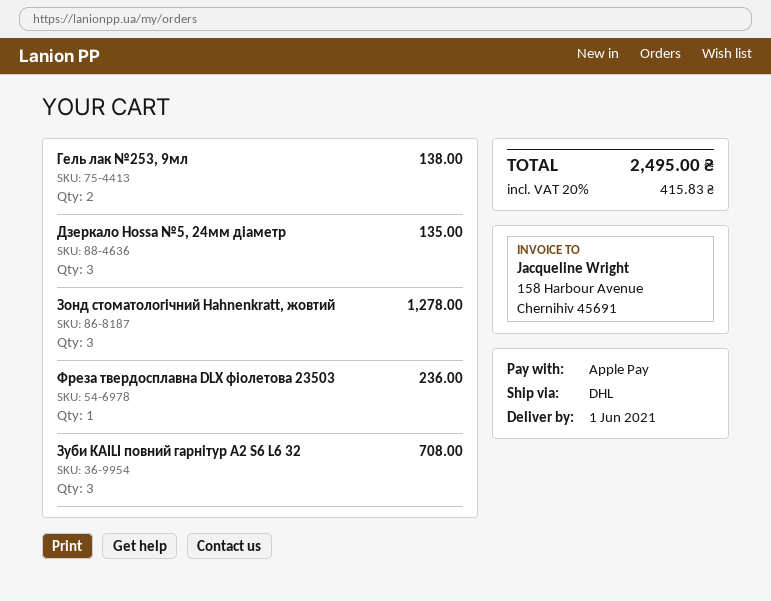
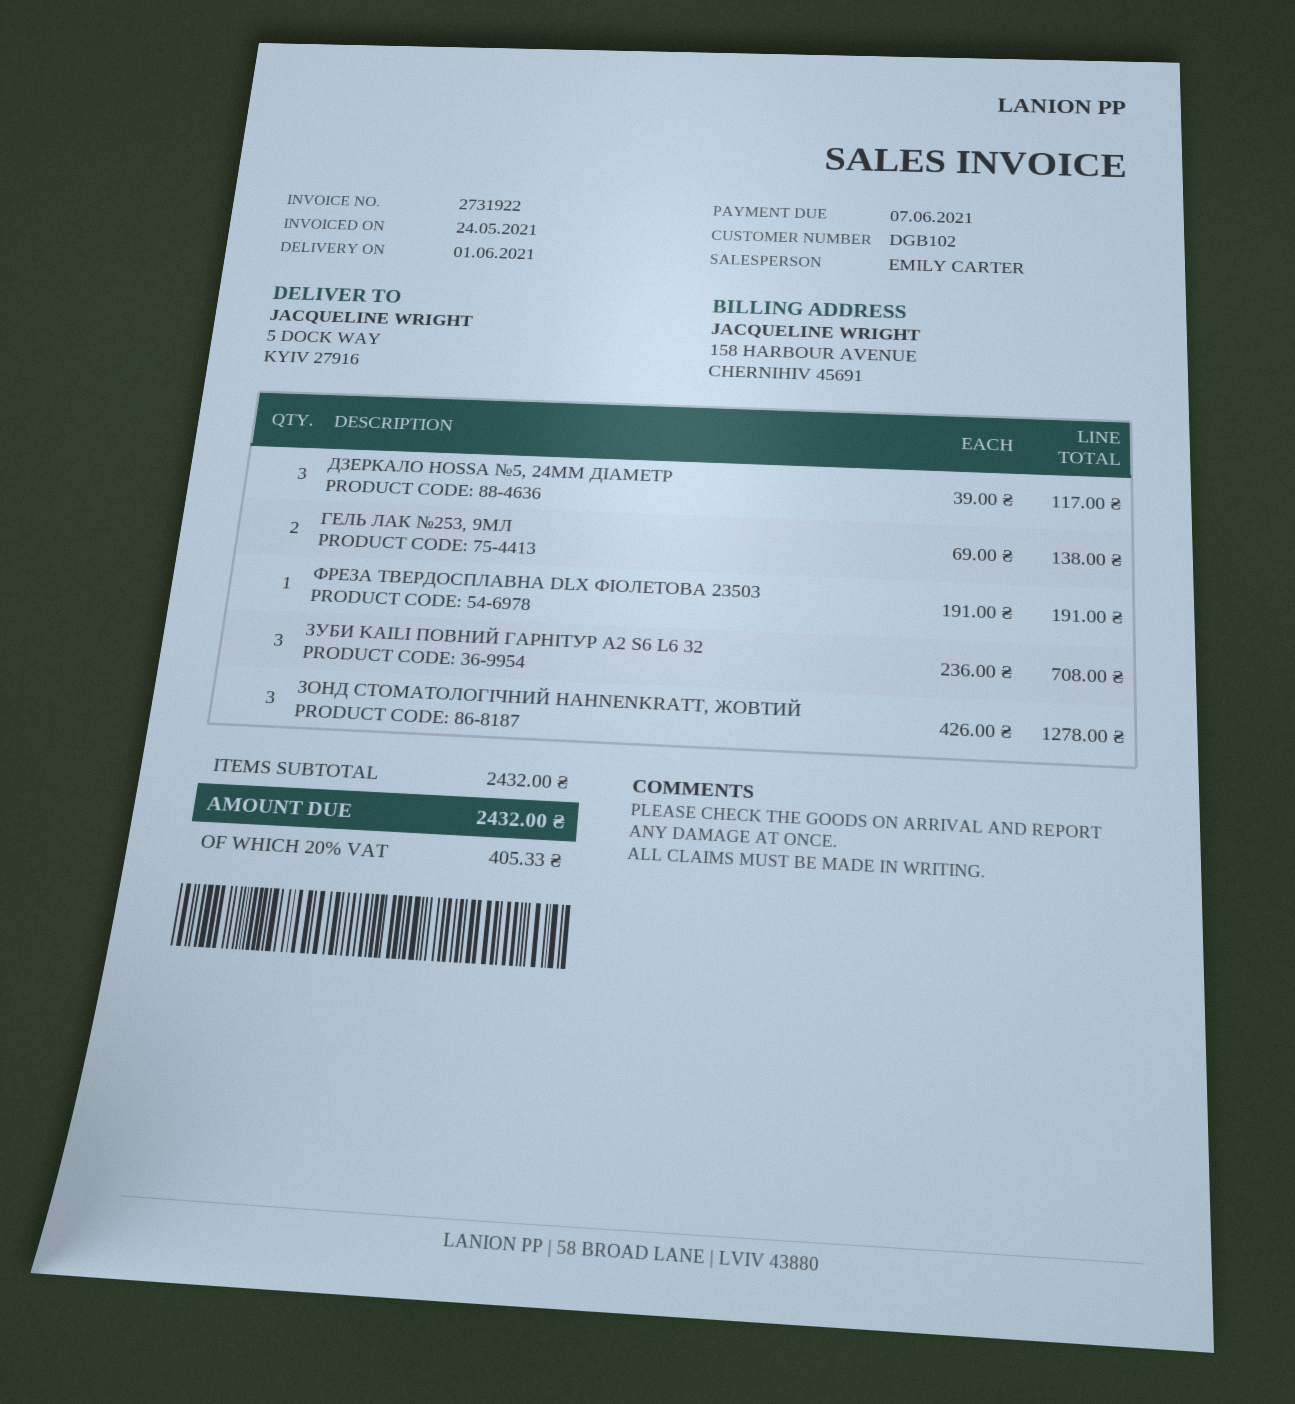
Дзеркало Hossa №5, 24мм діаметр: 3 for 135.00 -> 3 for 117.00
Фреза твердосплавна DLX фіолетова 23503: 1 for 236.00 -> 1 for 191.00
tax: 20% = 415.83 -> 20% = 405.33
total: 2495.00 -> 2432.00

